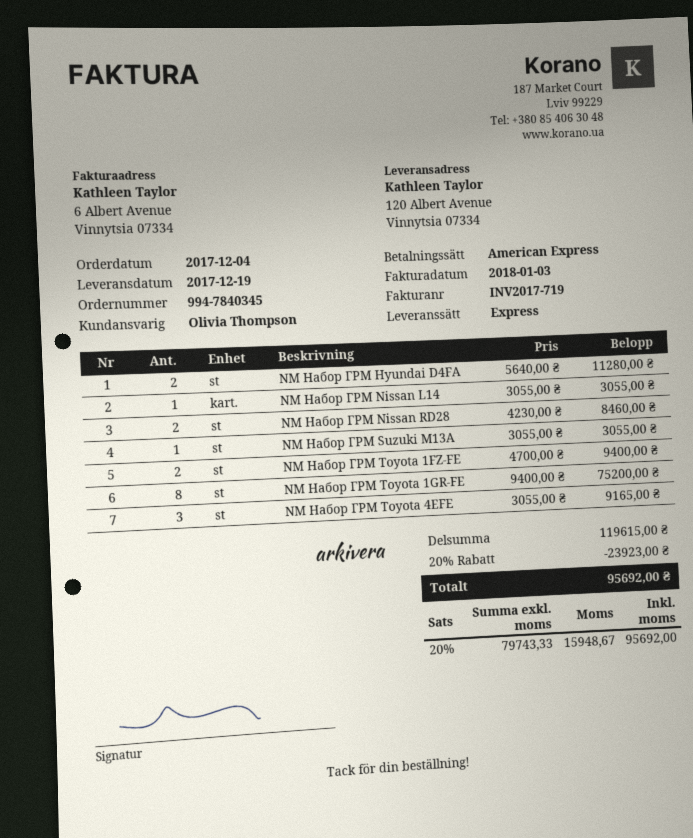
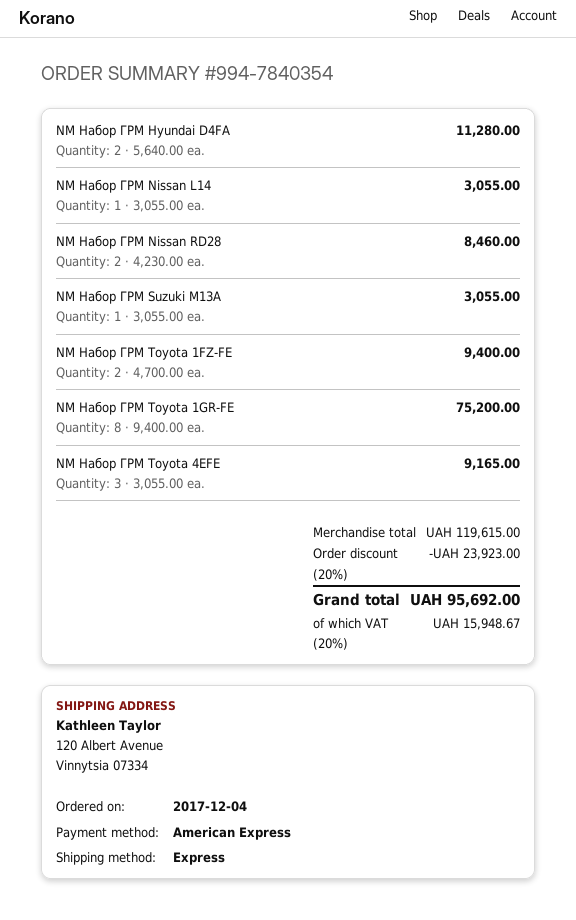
order number: 994-7840345 -> 994-7840354

